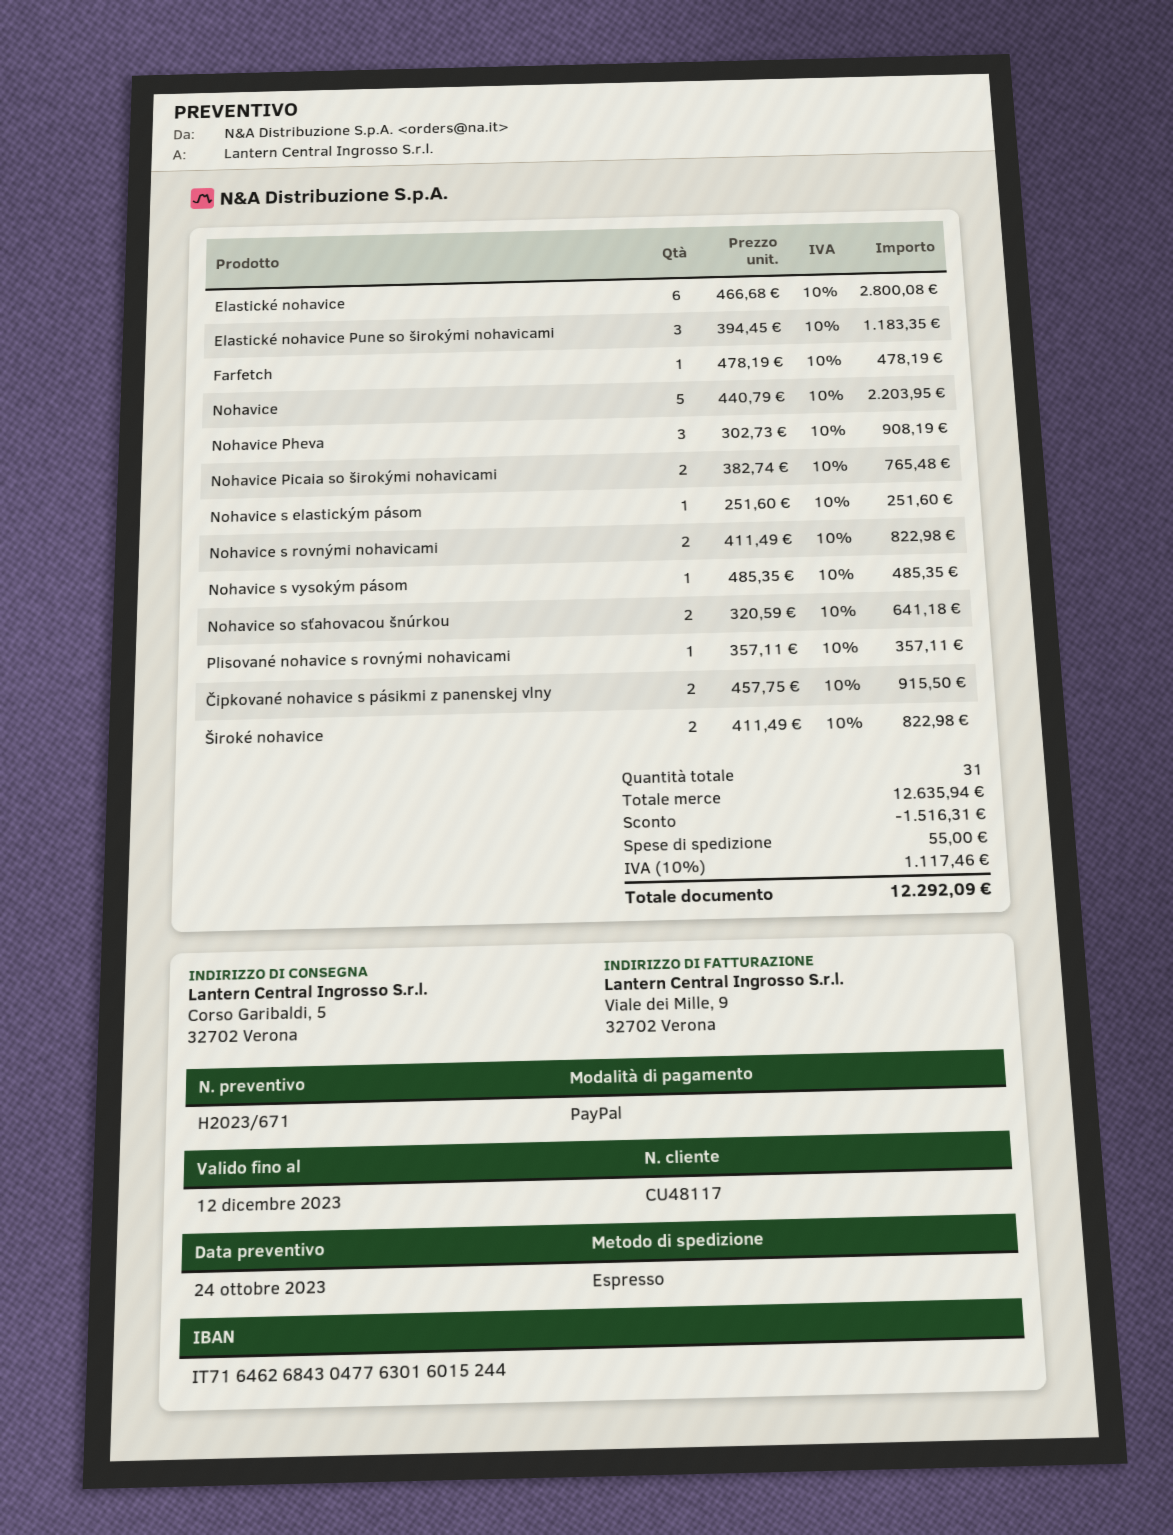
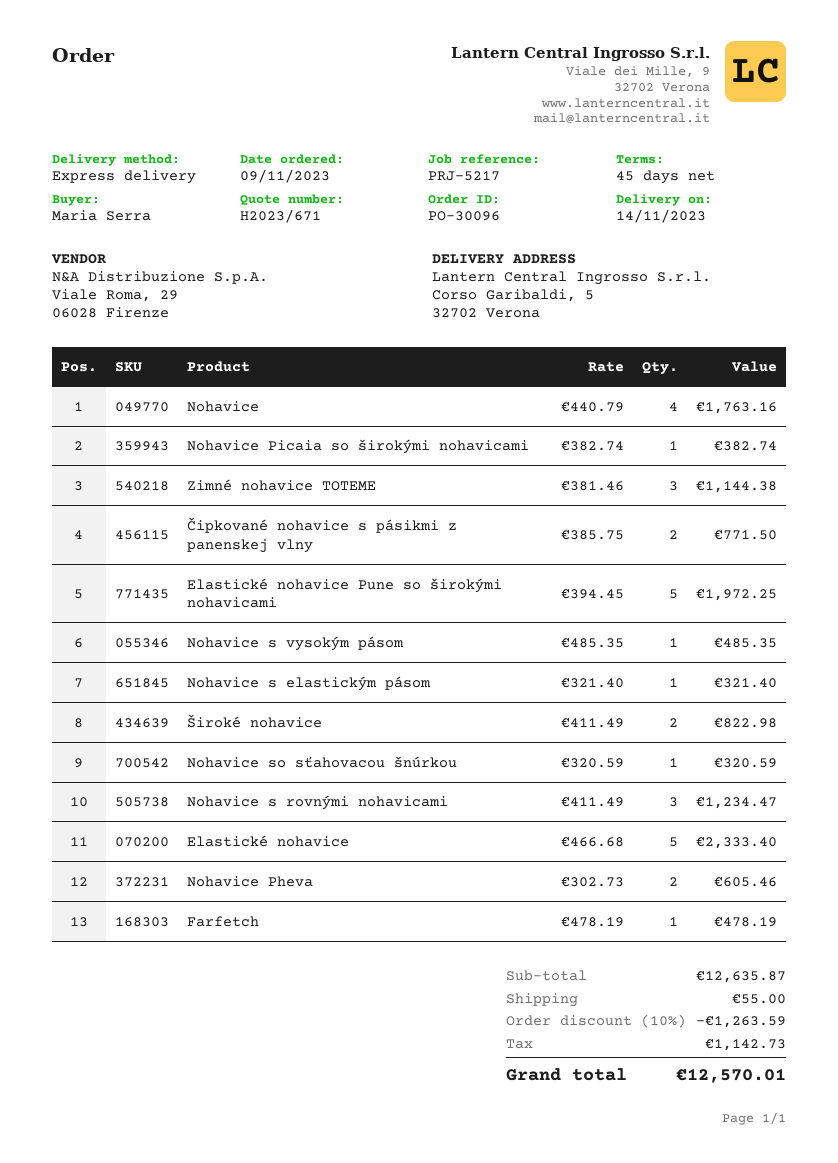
Elastické nohavice: 6 x 466.68 = 2800.08 -> 5 x 466.68 = 2333.40
Elastické nohavice Pune so širokými nohavicami: 3 x 394.45 = 1183.35 -> 5 x 394.45 = 1972.25
Nohavice: 5 x 440.79 = 2203.95 -> 4 x 440.79 = 1763.16
Nohavice Pheva: 3 x 302.73 = 908.19 -> 2 x 302.73 = 605.46
Nohavice Picaia so širokými nohavicami: 2 x 382.74 = 765.48 -> 1 x 382.74 = 382.74
Nohavice s elastickým pásom: 1 x 251.60 = 251.60 -> 1 x 321.40 = 321.40
Nohavice s rovnými nohavicami: 2 x 411.49 = 822.98 -> 3 x 411.49 = 1234.47
Nohavice so sťahovacou šnúrkou: 2 x 320.59 = 641.18 -> 1 x 320.59 = 320.59
Plisované nohavice s rovnými nohavicami: 1 x 357.11 = 357.11 -> none
Čipkované nohavice s pásikmi z panenskej vlny: 2 x 457.75 = 915.50 -> 2 x 385.75 = 771.50
Zimné nohavice TOTEME: none -> 3 x 381.46 = 1144.38
subtotal: 12635.94 -> 12635.87
discount: 1516.31 -> 1263.59
tax: 1117.46 -> 1142.73
total: 12292.09 -> 12570.01

